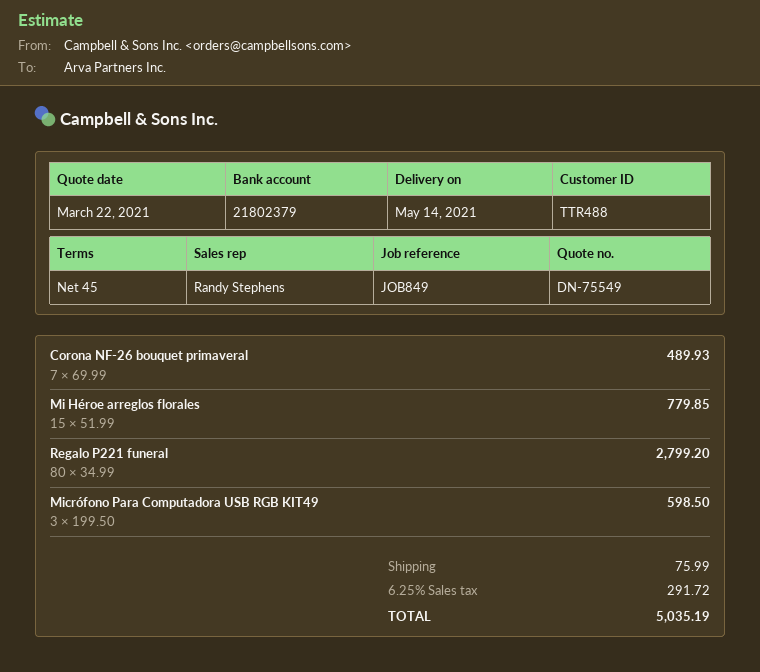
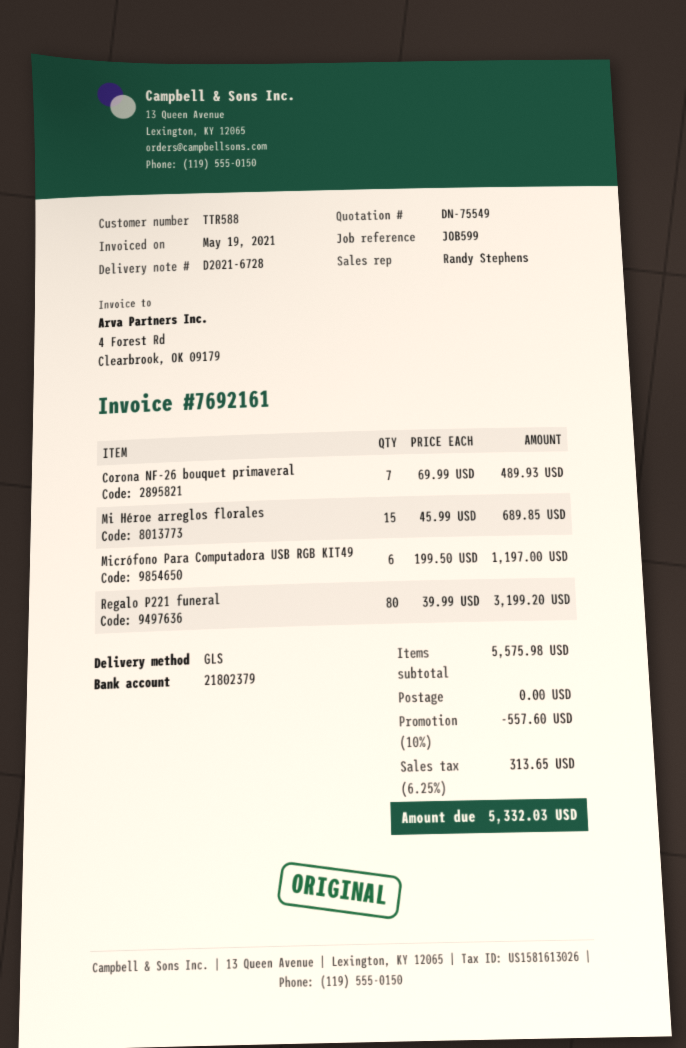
customer number: TTR488 -> TTR588
reference: JOB849 -> JOB599
Mi Héroe arreglos florales: 15 x 51.99 = 779.85 -> 15 x 45.99 = 689.85
Regalo P221 funeral: 80 x 34.99 = 2799.20 -> 80 x 39.99 = 3199.20
Micrófono Para Computadora USB RGB KIT49: 3 x 199.50 = 598.50 -> 6 x 199.50 = 1197.00
discount: none -> 10% = 557.60
shipping: 75.99 -> 0.00
tax: 6.25% = 291.72 -> 6.25% = 313.65
total: 5035.19 -> 5332.03

